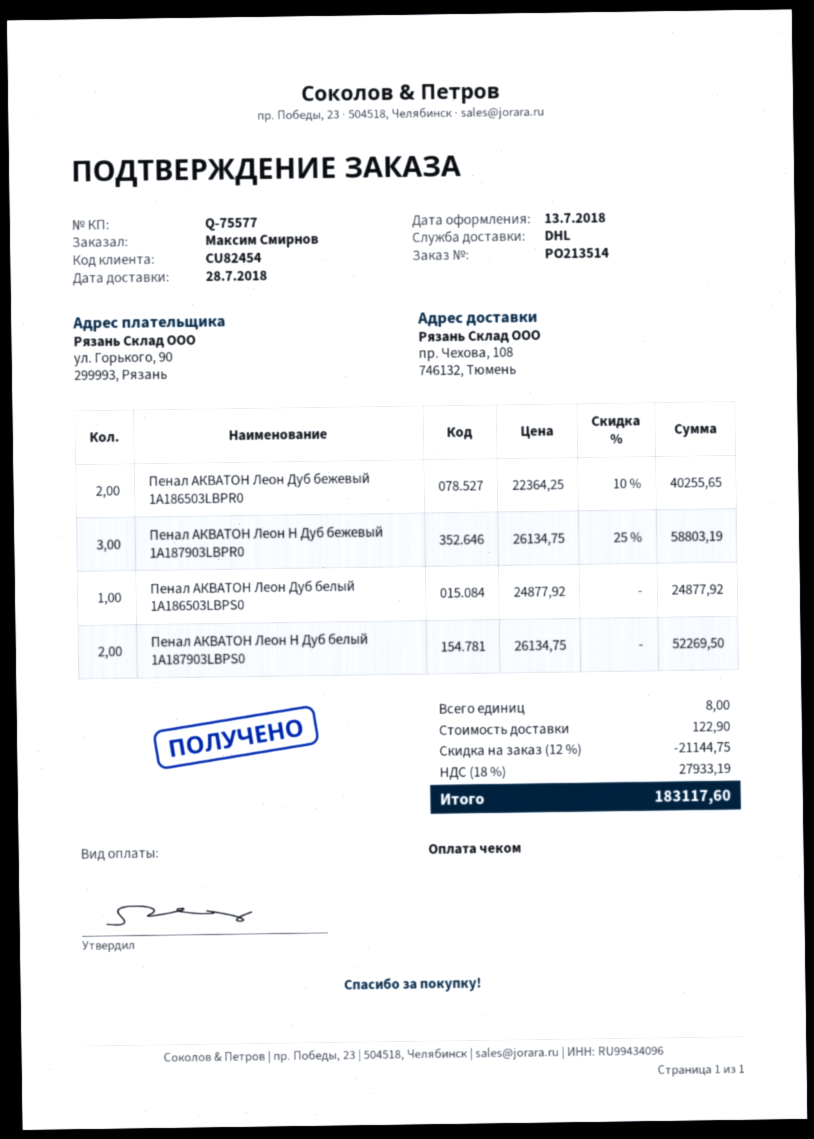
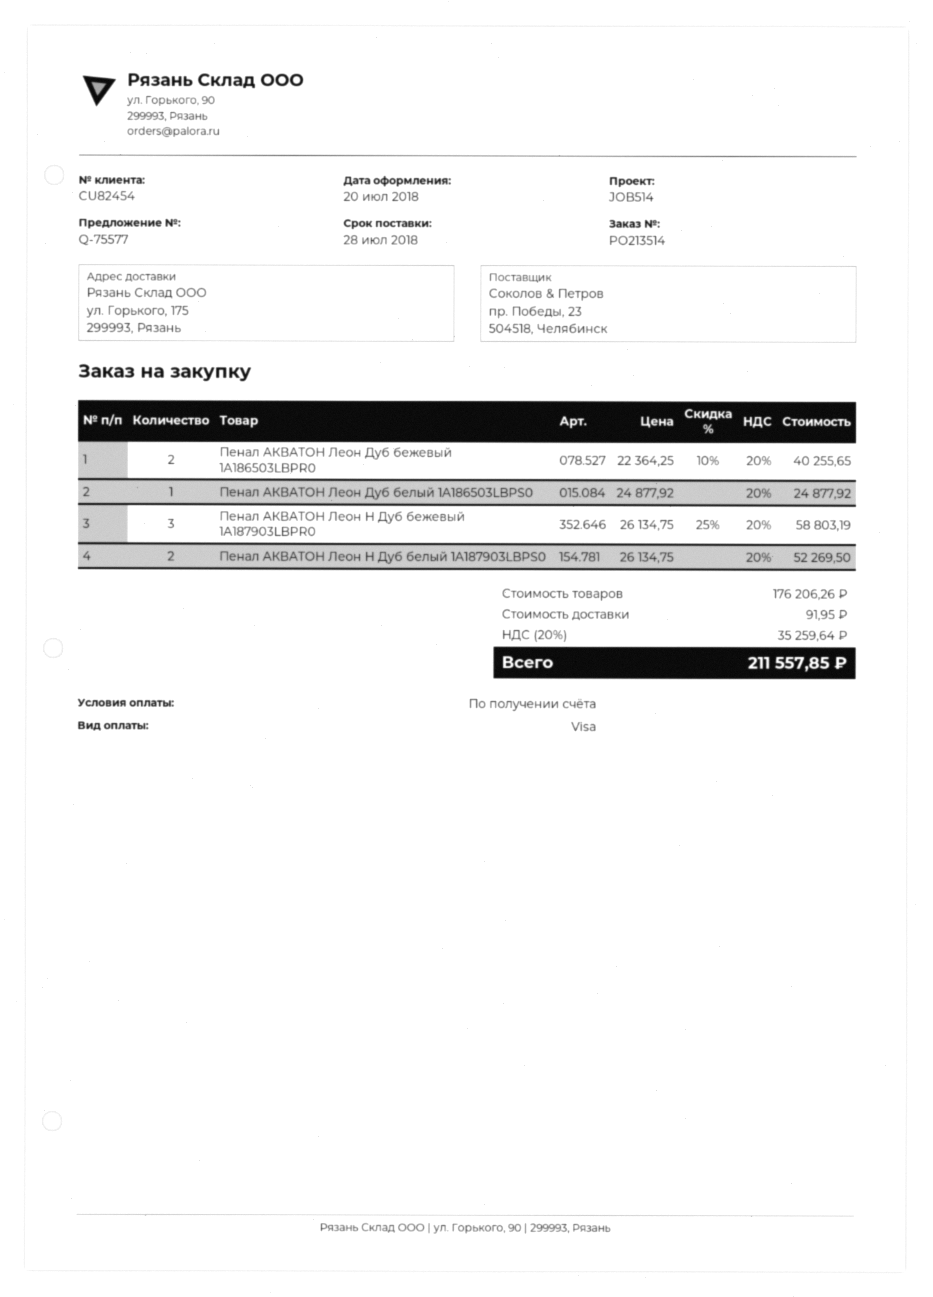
order date: 2018-07-13 -> 2018-07-20
payment method: cheque -> Visa
ship to: пр. Чехова, 108, 746132, Тюмень -> ул. Горького, 175, 299993, Рязань
discount: 12% = 21144.75 -> none
shipping: 122.90 -> 91.95
tax: 18% = 27933.19 -> 20% = 35259.64
total: 183117.60 -> 211557.85

